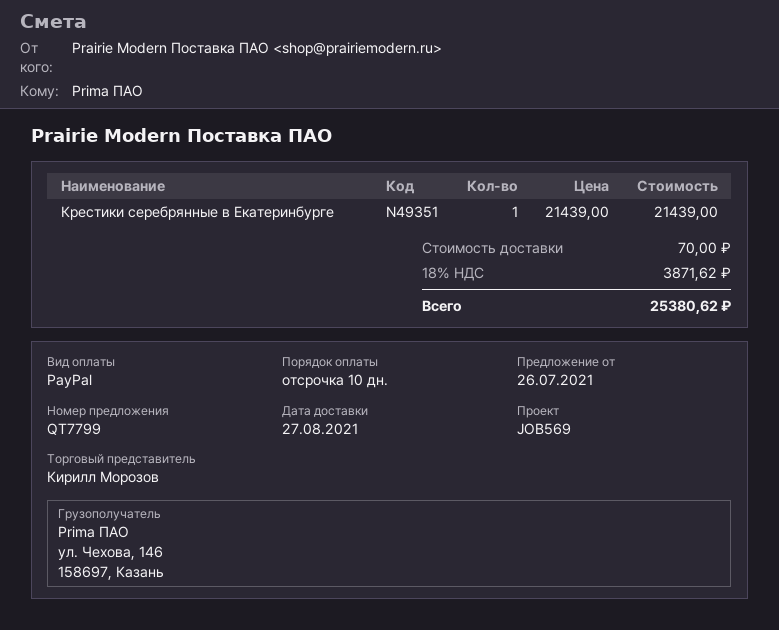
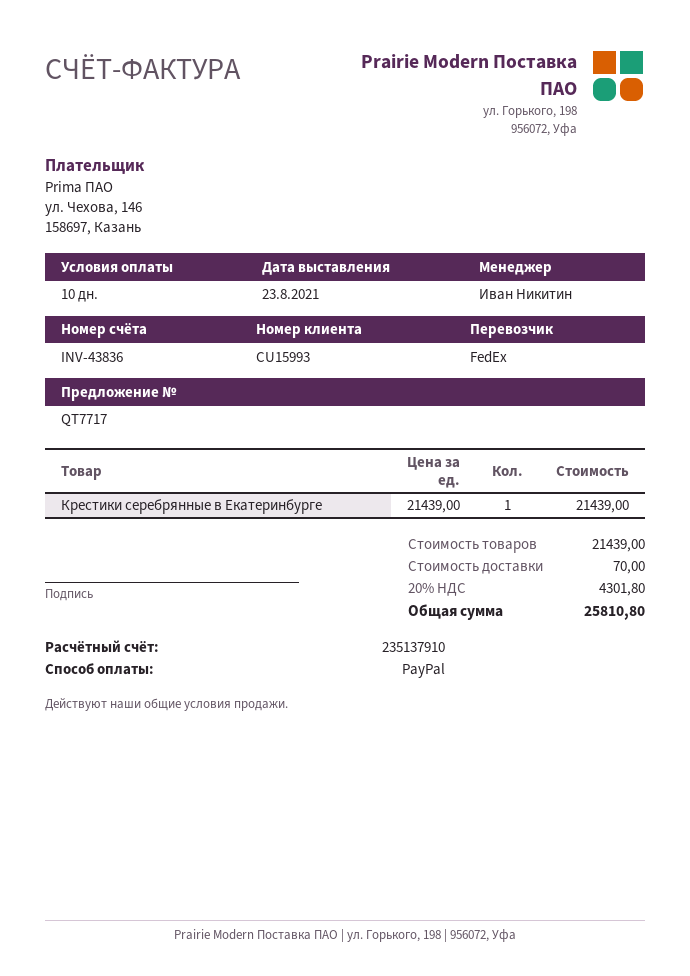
quote number: QT7799 -> QT7717
sales rep: Кирилл Морозов -> Иван Никитин
tax: 18% = 3871.62 -> 20% = 4301.80
total: 25380.62 -> 25810.80

